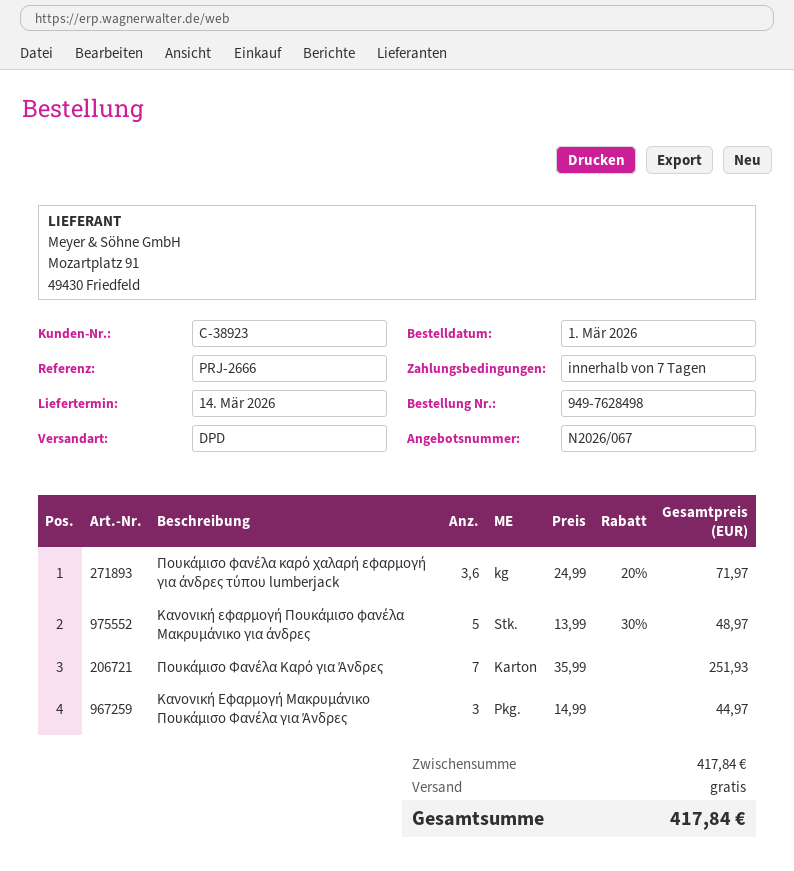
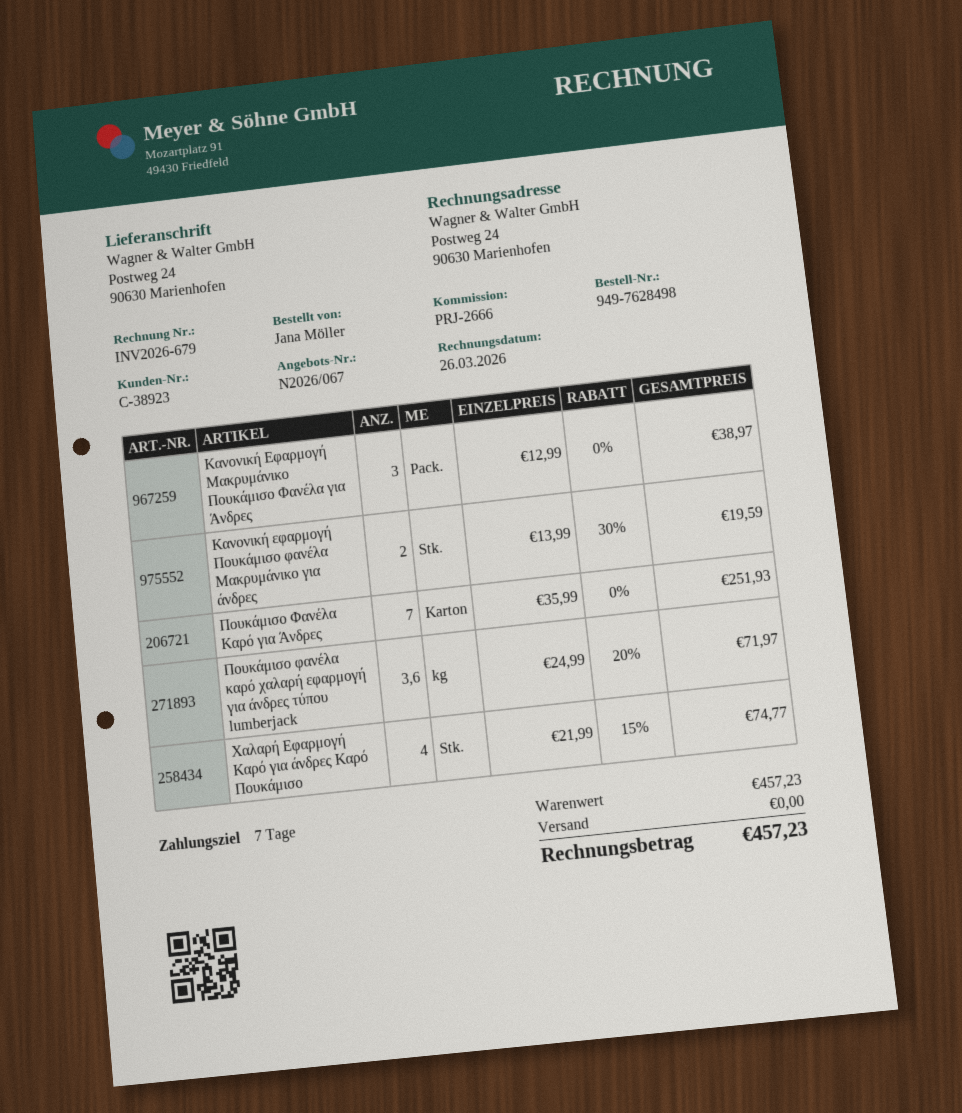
Κανονική εφαρμογή Πουκάμισο φανέλα Μακρυμάνικο για άνδρες: 5 x 13.99 - 30% = 48.97 -> 2 x 13.99 - 30% = 19.59
Κανονική Εφαρμογή Μακρυμάνικο Πουκάμισο Φανέλα για Άνδρες: 3 x 14.99 = 44.97 -> 3 x 12.99 = 38.97
Χαλαρή Εφαρμογή Καρό για άνδρες Καρό Πουκάμισο: none -> 4 x 21.99 - 15% = 74.77
subtotal: 417.84 -> 457.23
total: 417.84 -> 457.23

